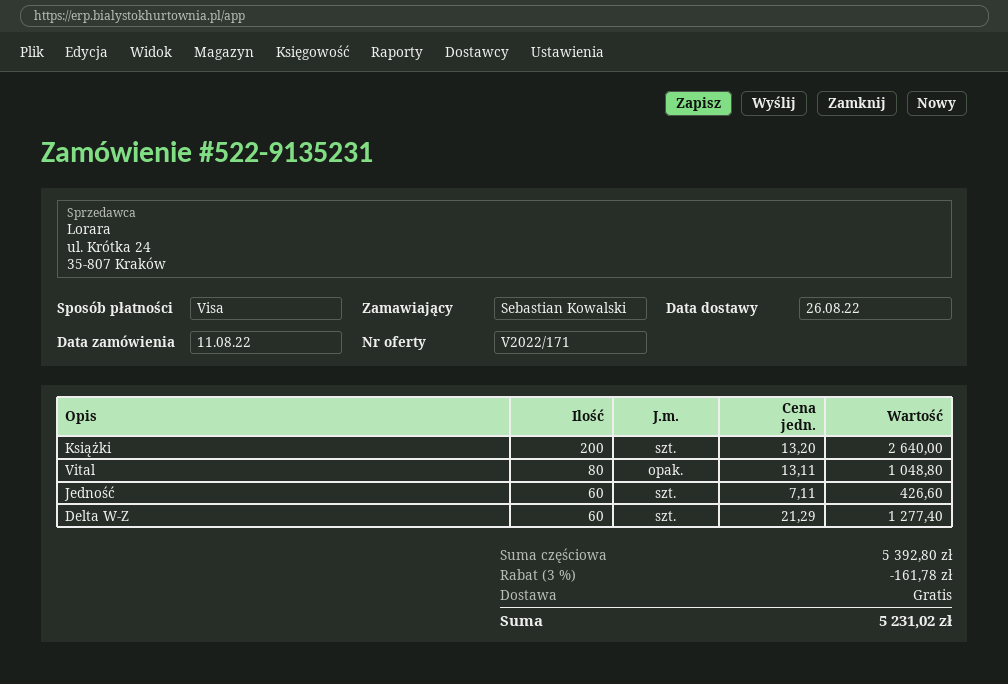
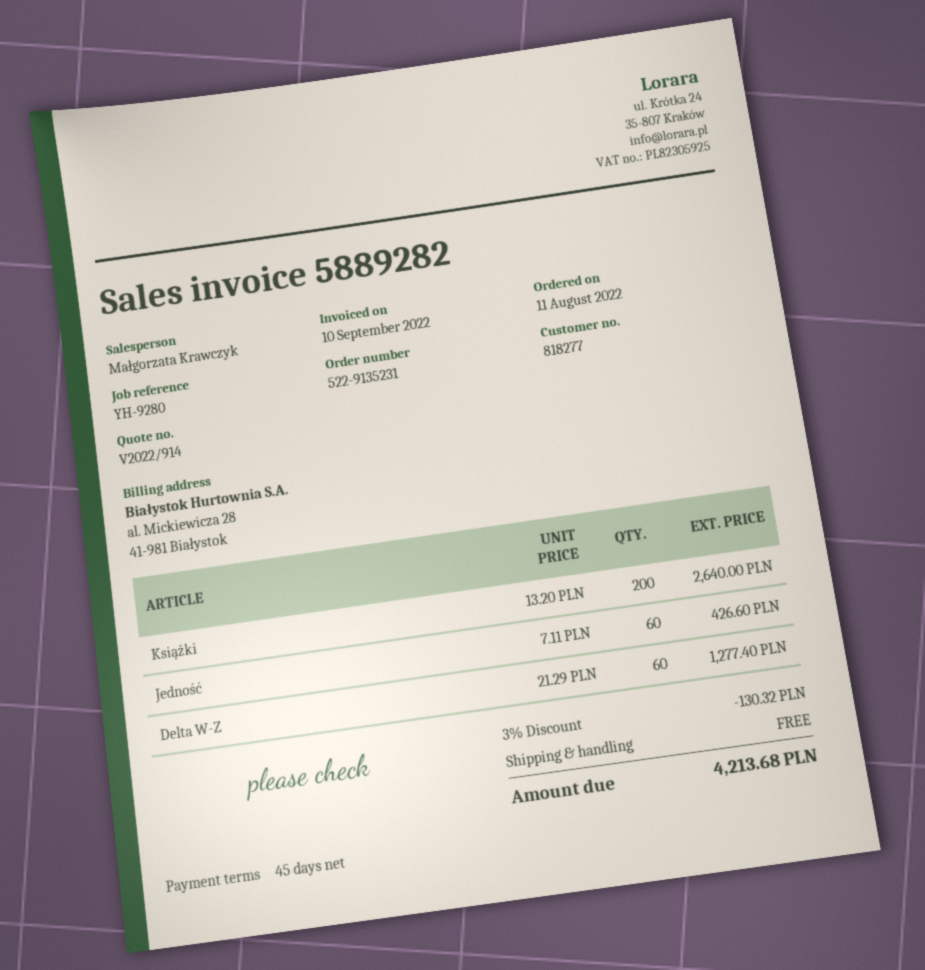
quote number: V2022/171 -> V2022/914
Vital: 80 x 13.11 = 1048.80 -> none
discount: 3% = 161.78 -> 3% = 130.32
total: 5231.02 -> 4213.68

